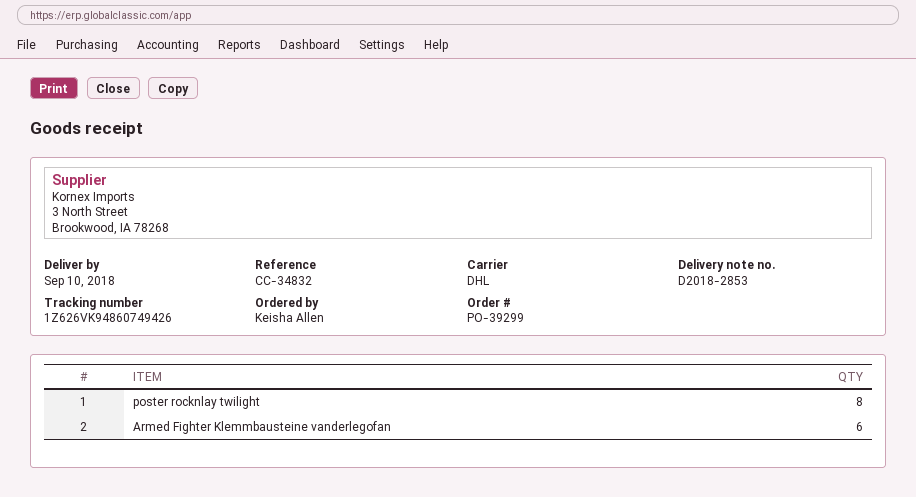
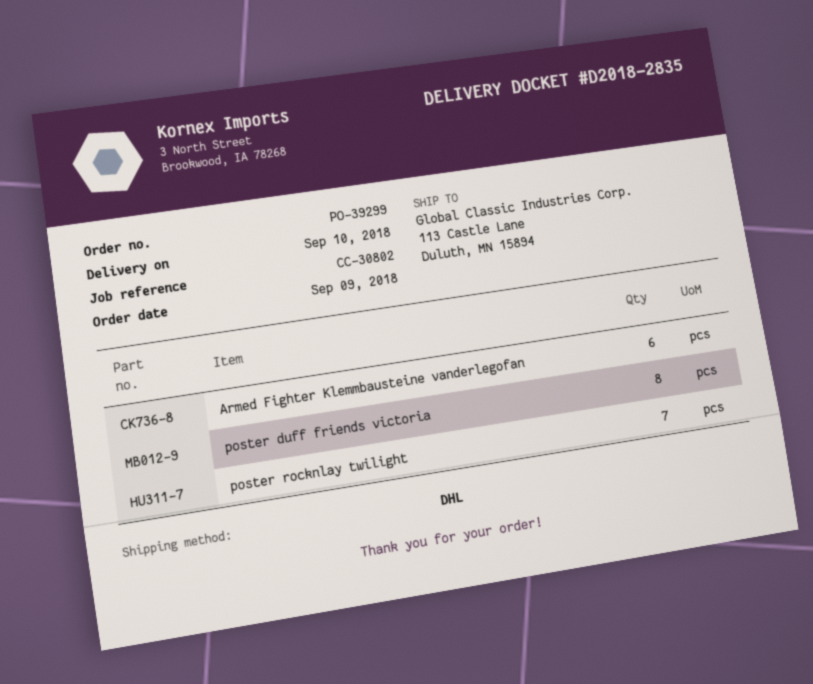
delivery note number: D2018-2853 -> D2018-2835
reference: CC-34832 -> CC-30802
poster rocknlay twilight: 8 -> 7
poster duff friends victoria: none -> 8

